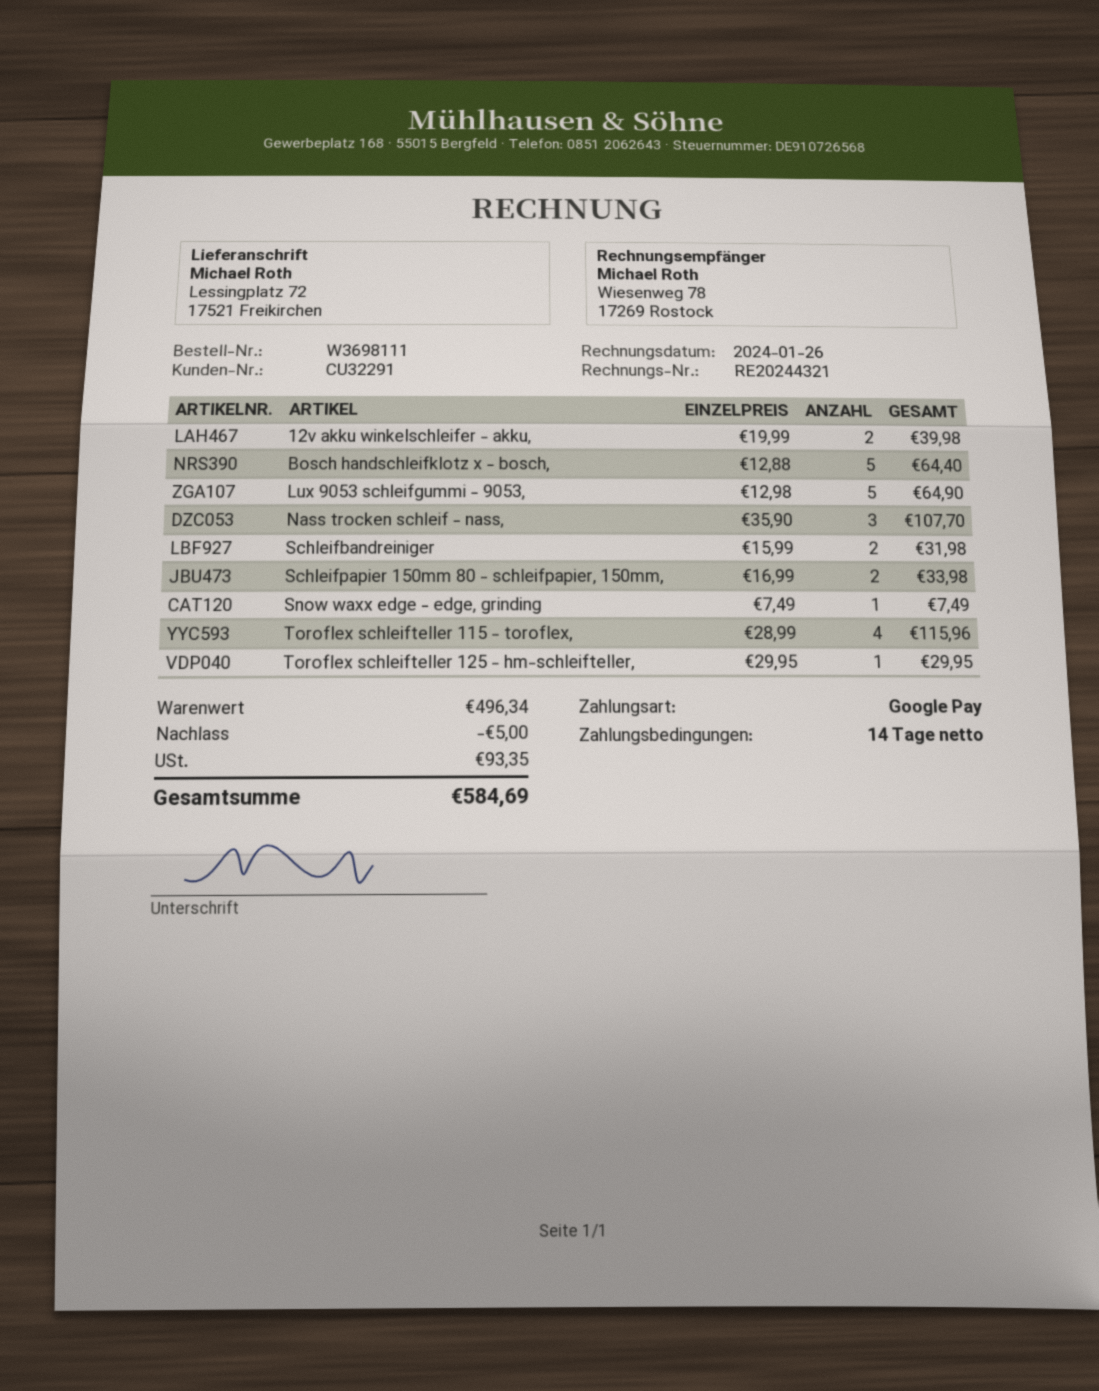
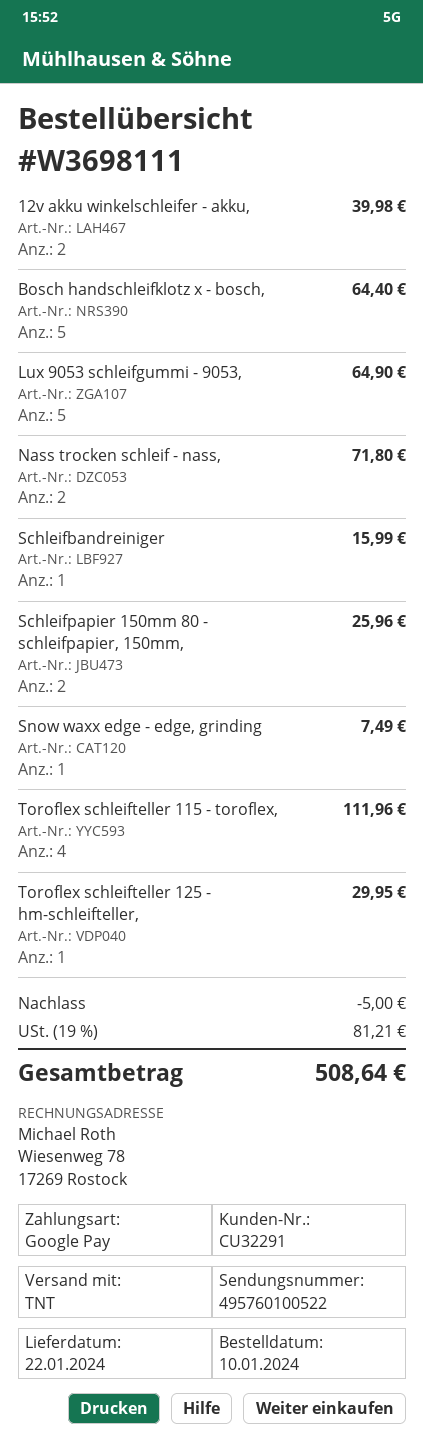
Nass trocken schleif - nass,: 3 for 107.70 -> 2 for 71.80
Schleifbandreiniger: 2 for 31.98 -> 1 for 15.99
Schleifpapier 150mm 80 - schleifpapier, 150mm,: 2 for 33.98 -> 2 for 25.96
Toroflex schleifteller 115 - toroflex,: 4 for 115.96 -> 4 for 111.96
tax: 93.35 -> 81.21
total: 584.69 -> 508.64

